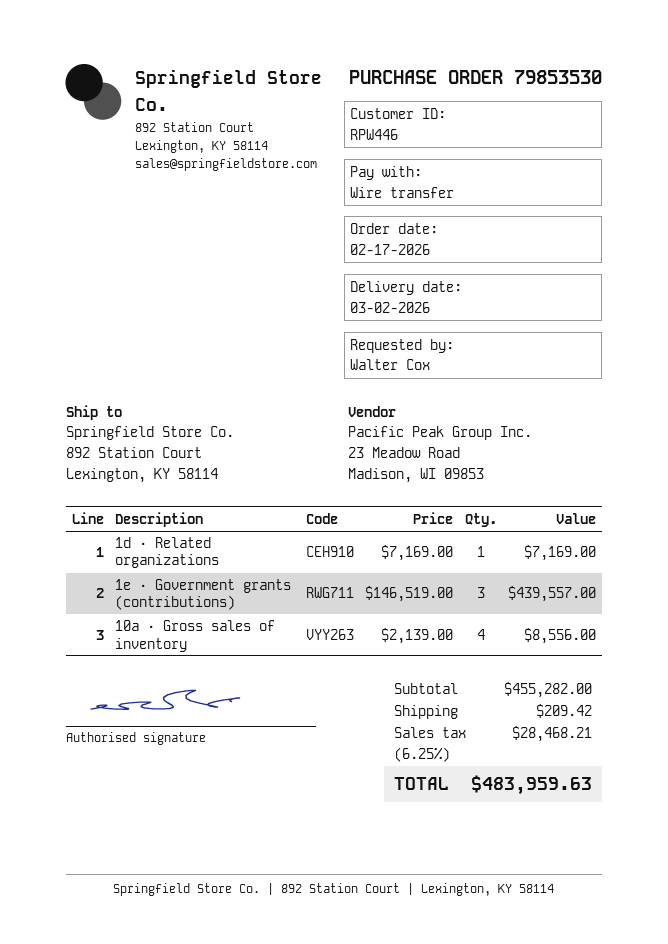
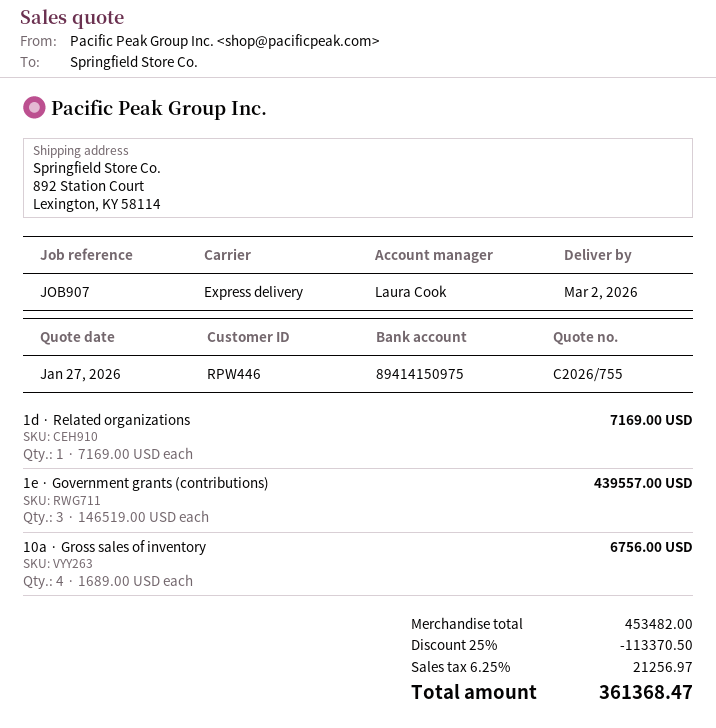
10a · Gross sales of inventory: 4 x 2139.00 = 8556.00 -> 4 x 1689.00 = 6756.00
subtotal: 455282.00 -> 453482.00
discount: none -> 25% = 113370.50
shipping: 209.42 -> none
tax: 6.25% = 28468.21 -> 6.25% = 21256.97
total: 483959.63 -> 361368.47

